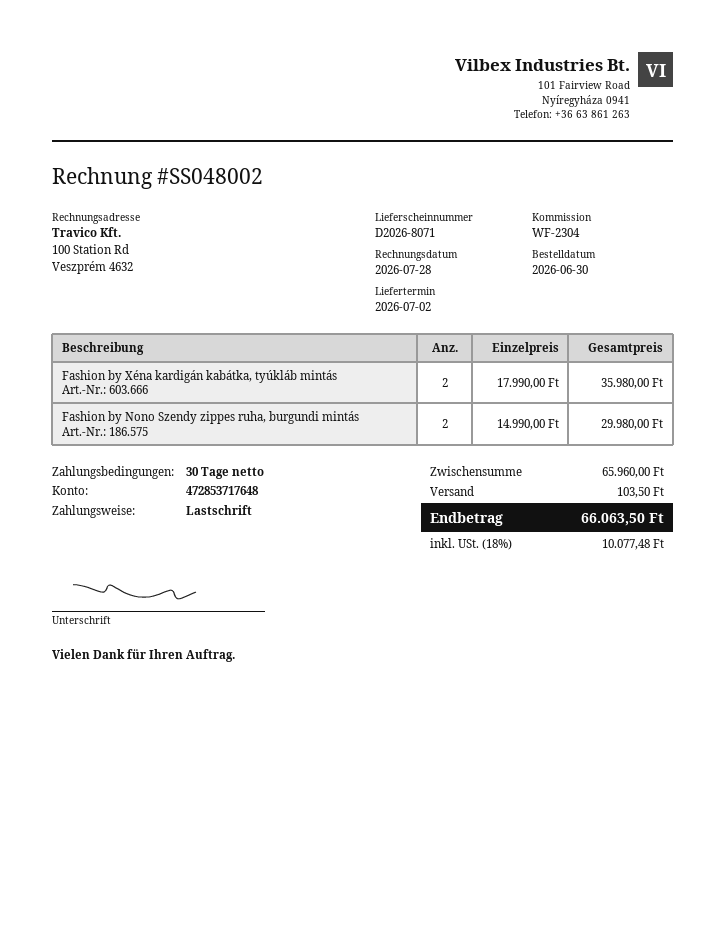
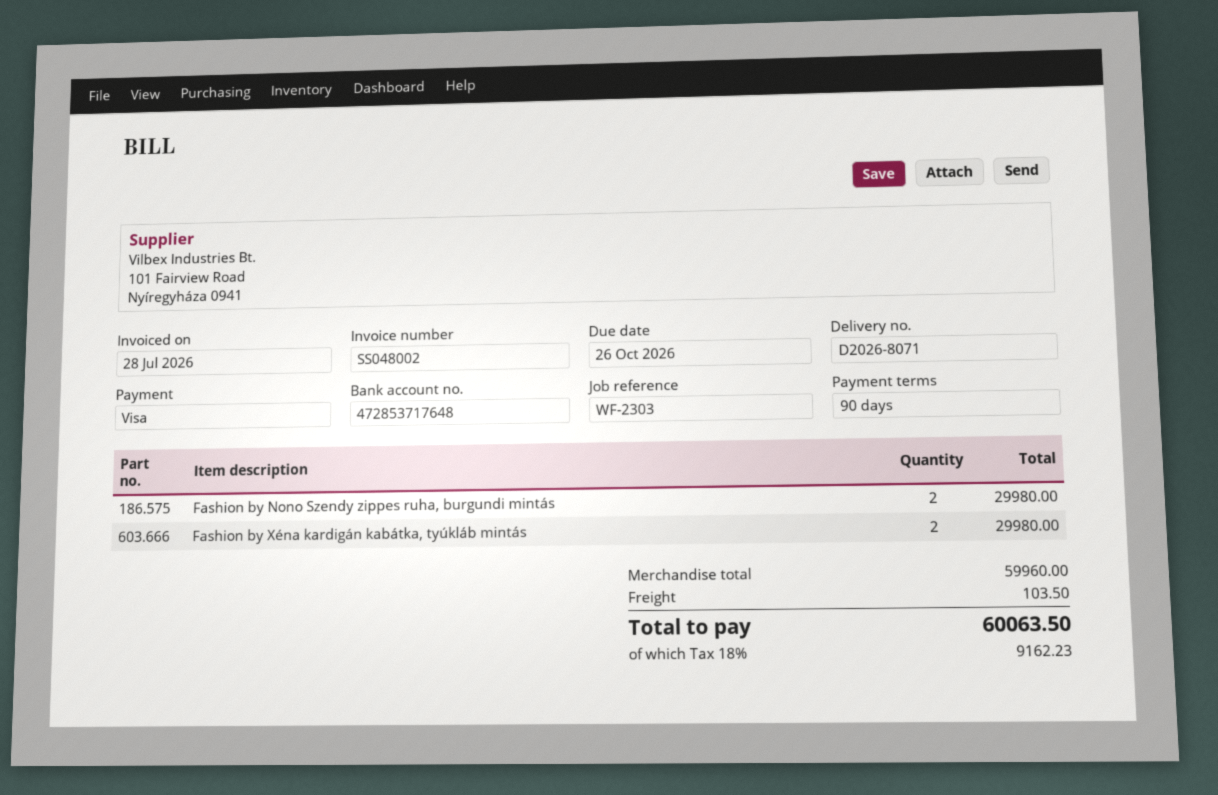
payment terms: 30 days -> 90 days
reference: WF-2304 -> WF-2303
payment method: direct debit -> Visa
Fashion by Xéna kardigán kabátka, tyúkláb mintás: 2 for 35980.00 -> 2 for 29980.00
subtotal: 65960.00 -> 59960.00
tax: 18% = 10077.48 -> 18% = 9162.23
total: 66063.50 -> 60063.50

